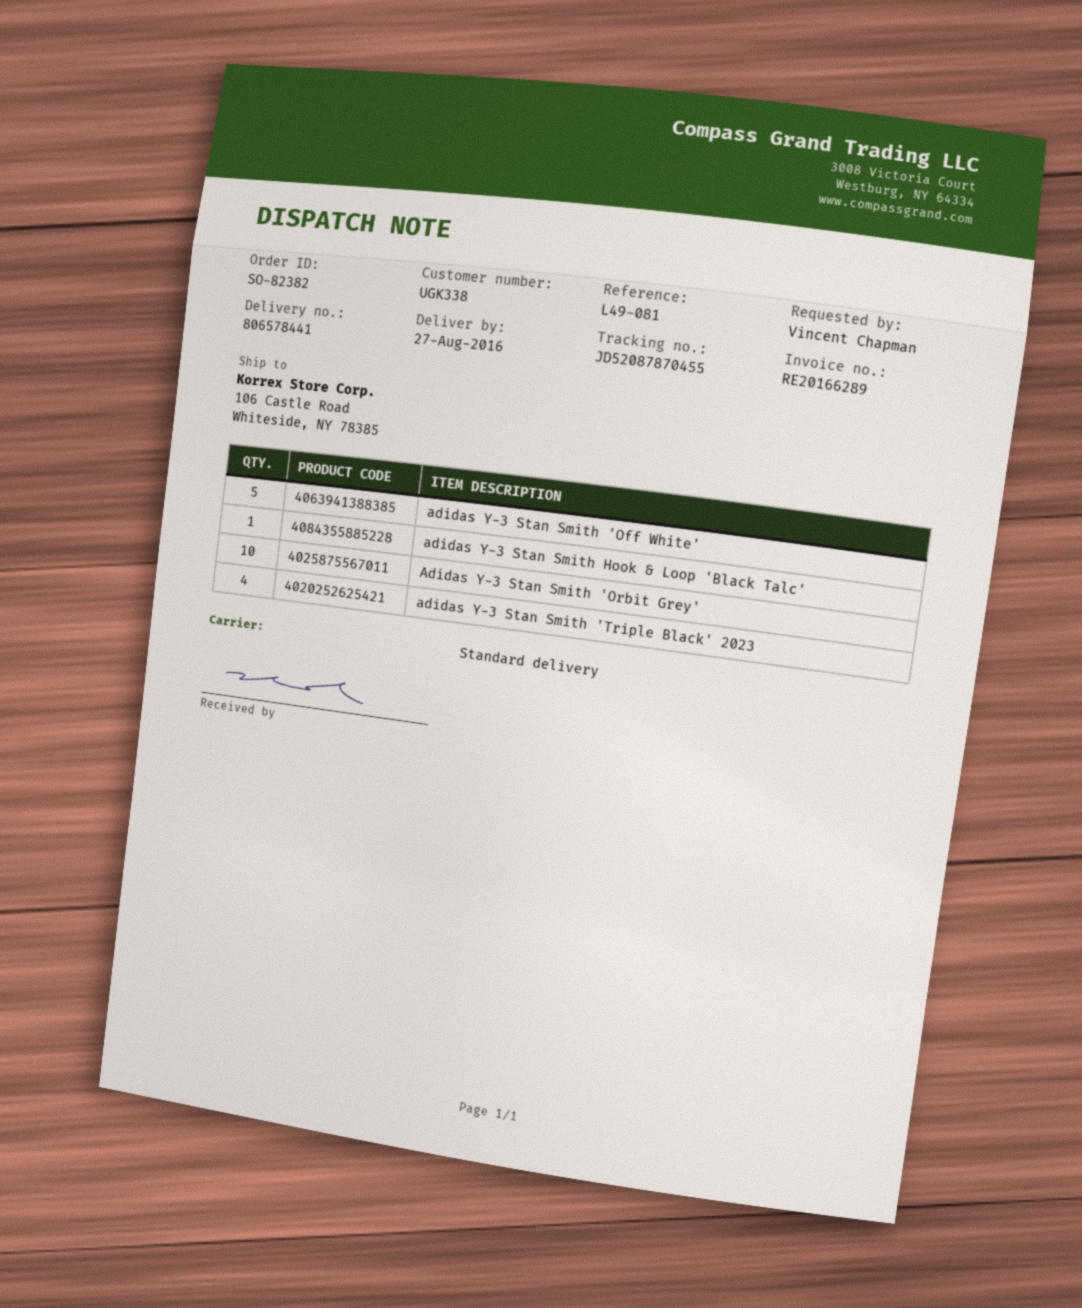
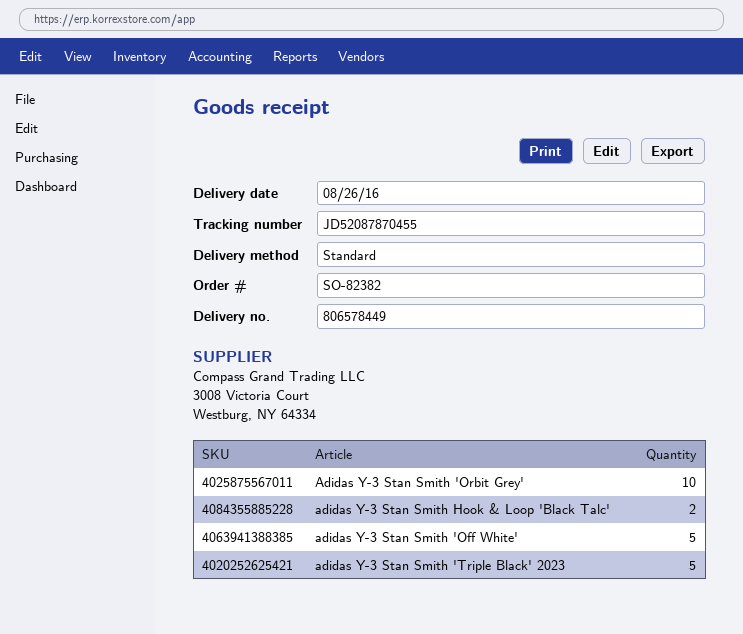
delivery note number: 806578441 -> 806578449
delivery date: 2016-08-27 -> 2016-08-26
adidas Y-3 Stan Smith Hook & Loop 'Black Talc': 1 -> 2
adidas Y-3 Stan Smith 'Triple Black' 2023: 4 -> 5

